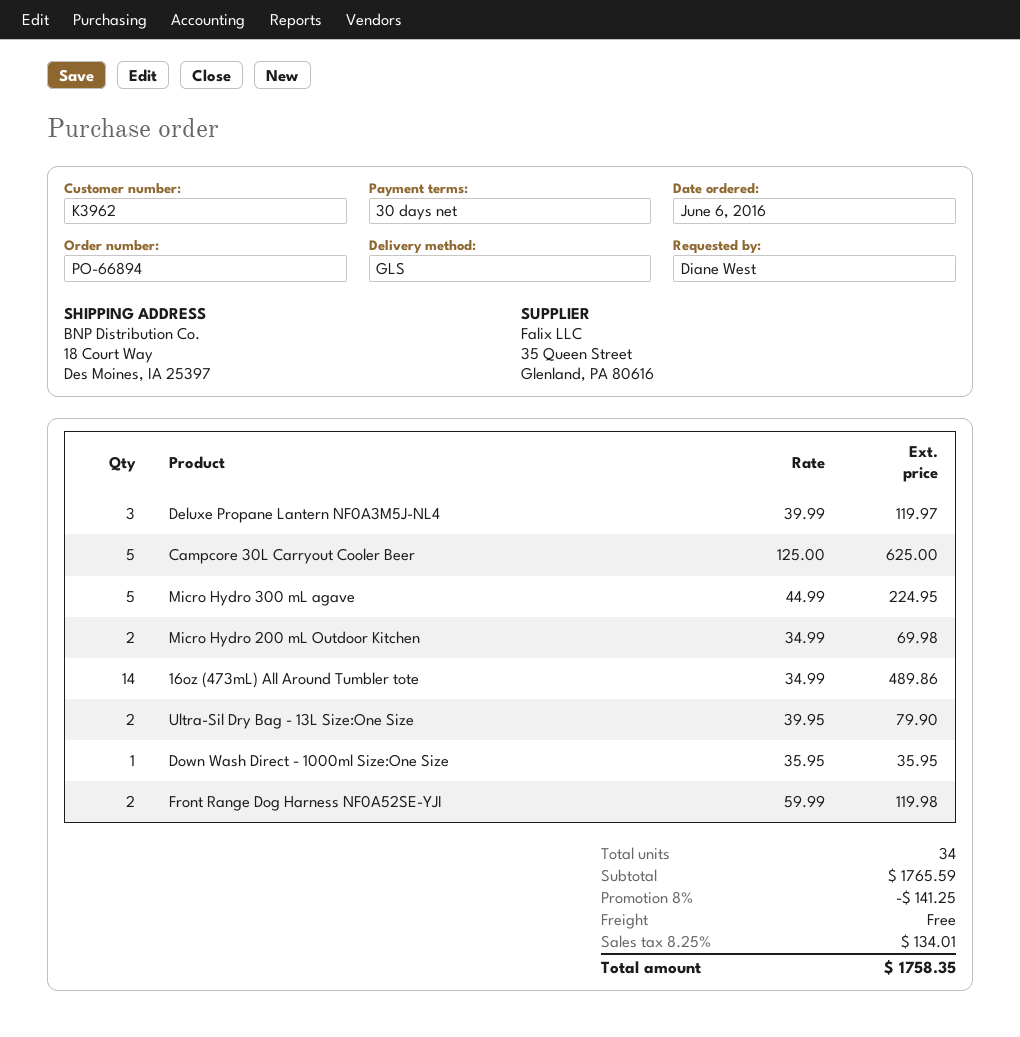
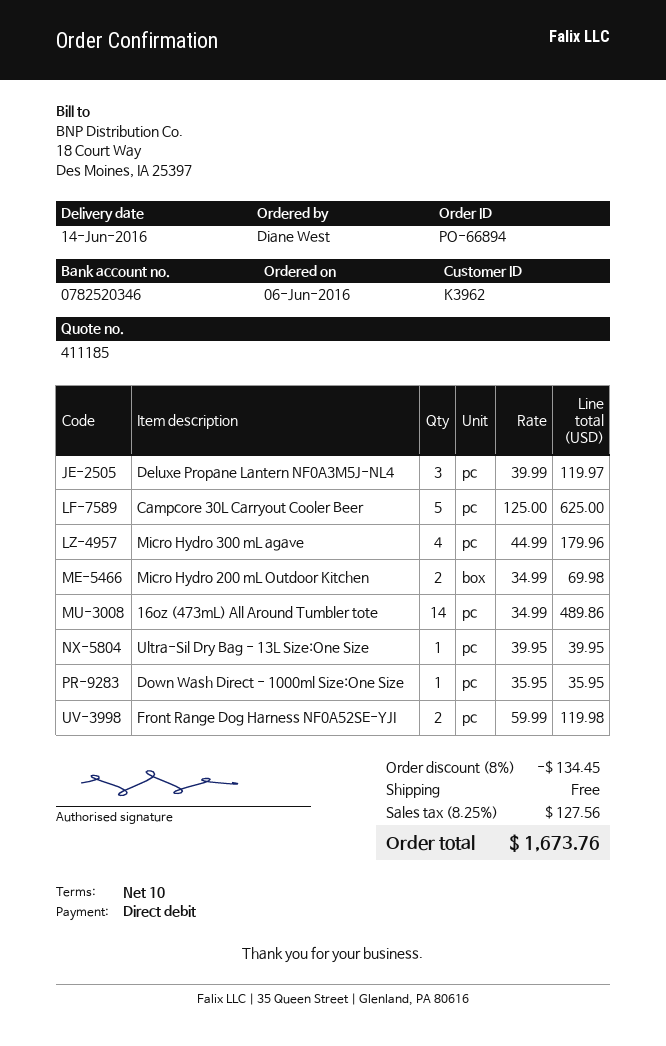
payment terms: 30 days -> 10 days
Micro Hydro 300 mL agave: 5 x 44.99 = 224.95 -> 4 x 44.99 = 179.96
Ultra-Sil Dry Bag - 13L Size:One Size: 2 x 39.95 = 79.90 -> 1 x 39.95 = 39.95
discount: 8% = 141.25 -> 8% = 134.45
tax: 8.25% = 134.01 -> 8.25% = 127.56
total: 1758.35 -> 1673.76

